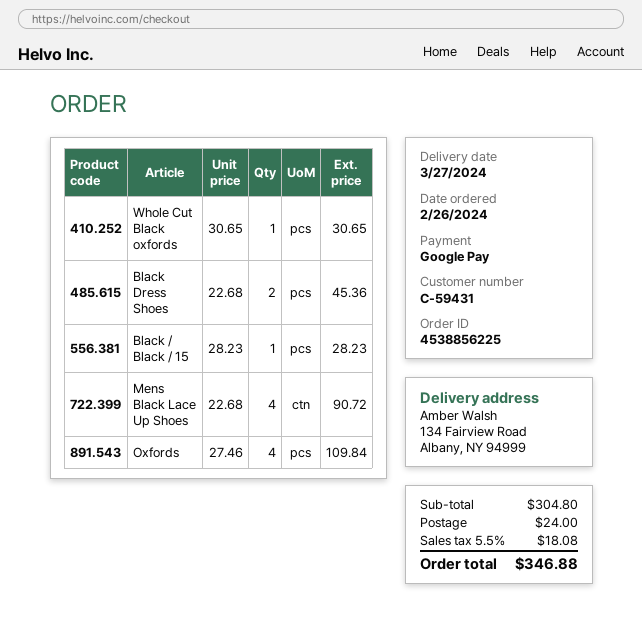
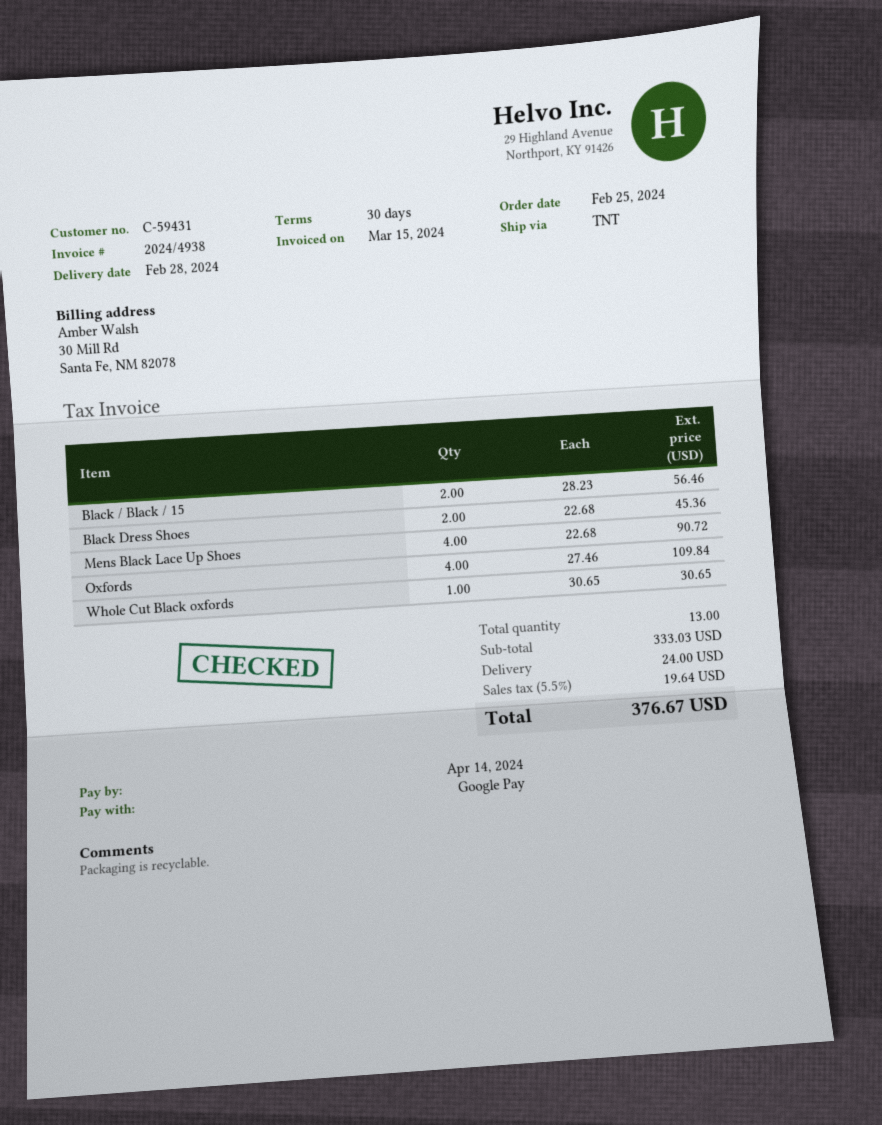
order date: 2024-02-26 -> 2024-02-25
delivery date: 2024-03-27 -> 2024-02-28
Black / Black / 15: 1 x 28.23 = 28.23 -> 2 x 28.23 = 56.46
subtotal: 304.80 -> 333.03
tax: 5.5% = 18.08 -> 5.5% = 19.64
total: 346.88 -> 376.67

